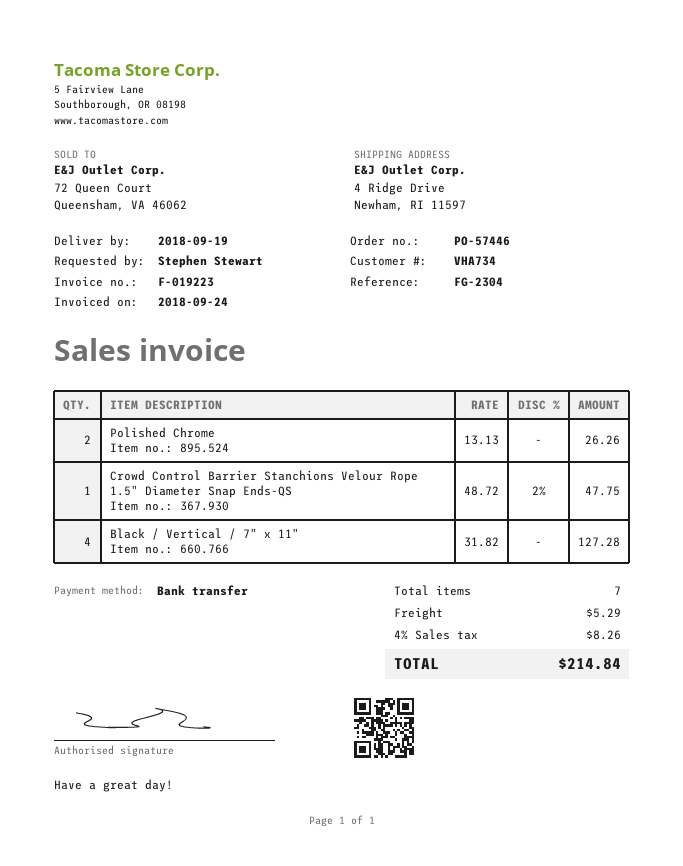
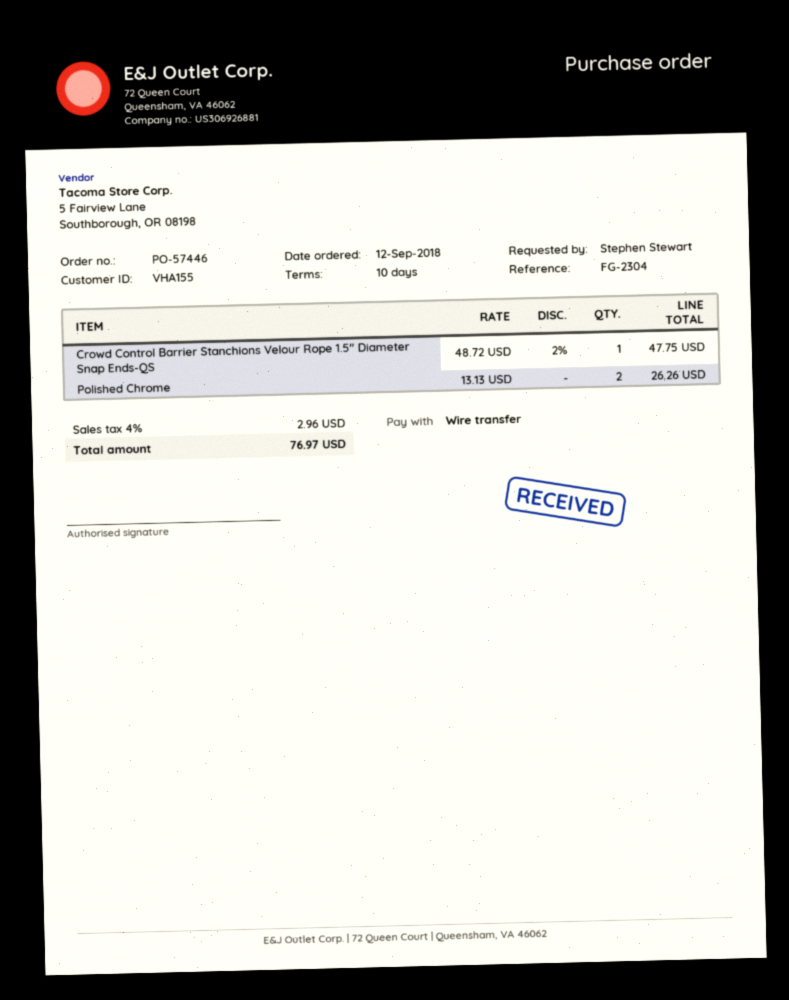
customer number: VHA734 -> VHA155
Black / Vertical / 7" x 11": 4 x 31.82 = 127.28 -> none
shipping: 5.29 -> none
tax: 4% = 8.26 -> 4% = 2.96
total: 214.84 -> 76.97

